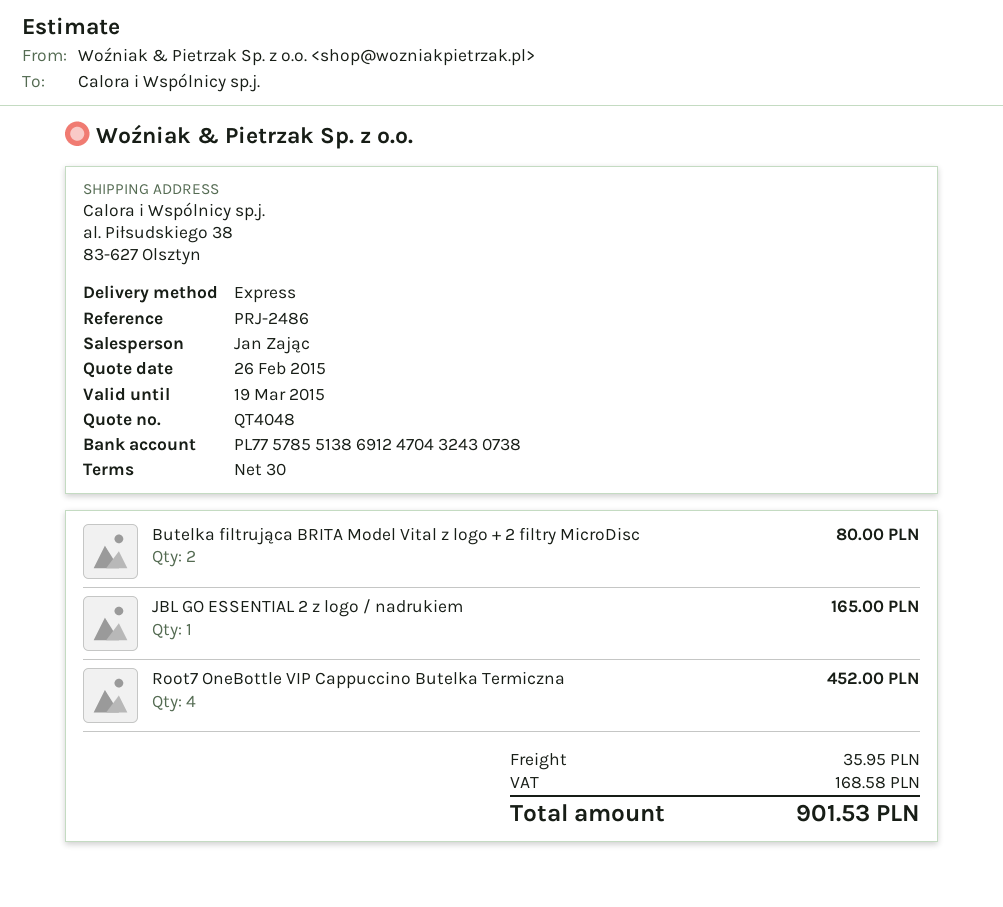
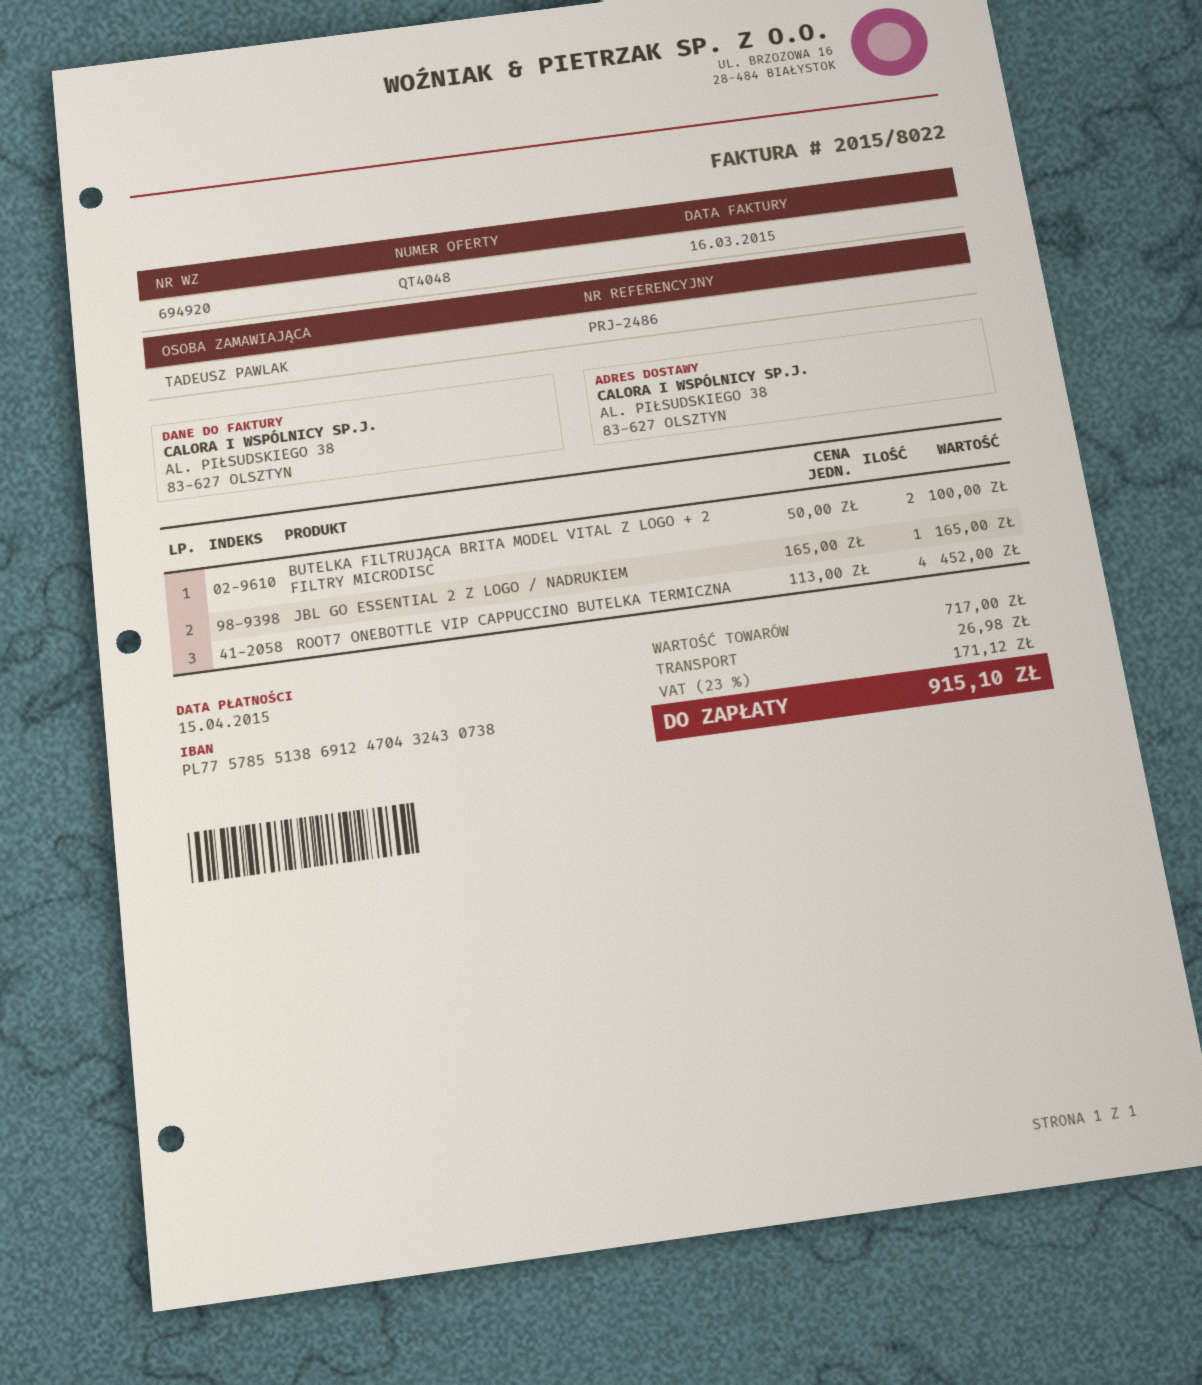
Butelka filtrująca BRITA Model Vital z logo + 2 filtry MicroDisc: 2 for 80.00 -> 2 for 100.00
shipping: 35.95 -> 26.98
tax: 168.58 -> 171.12
total: 901.53 -> 915.10

